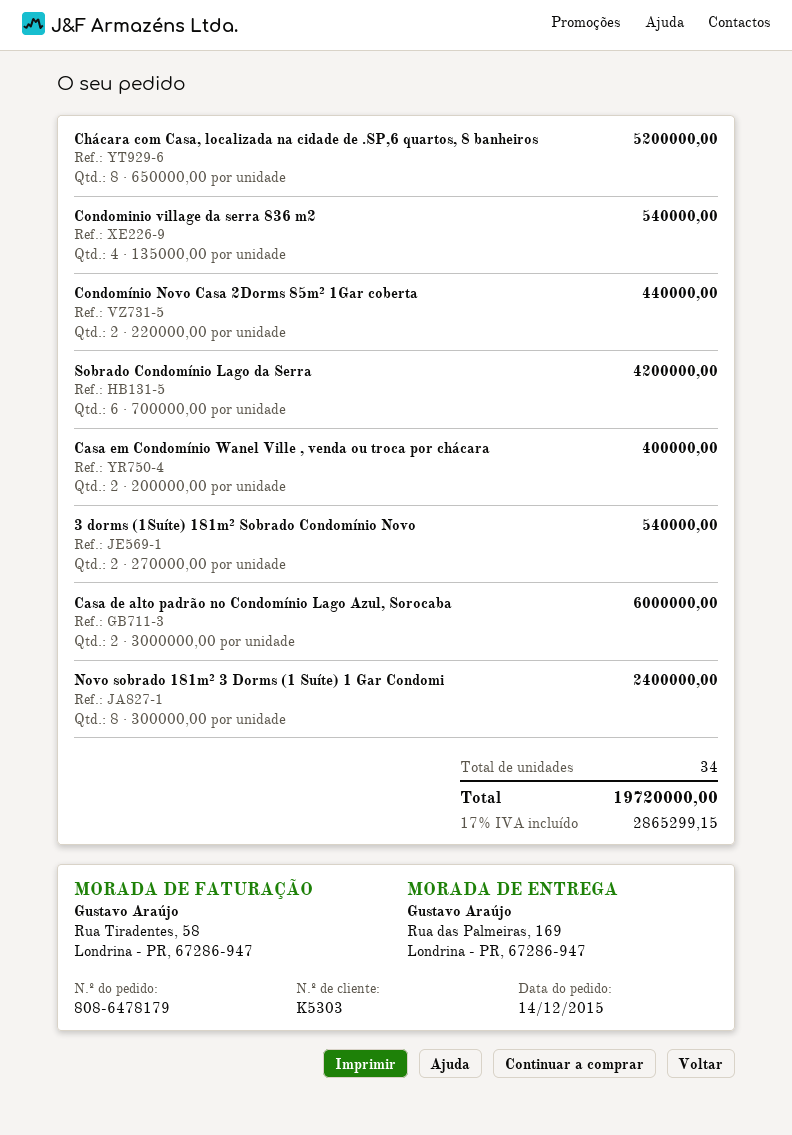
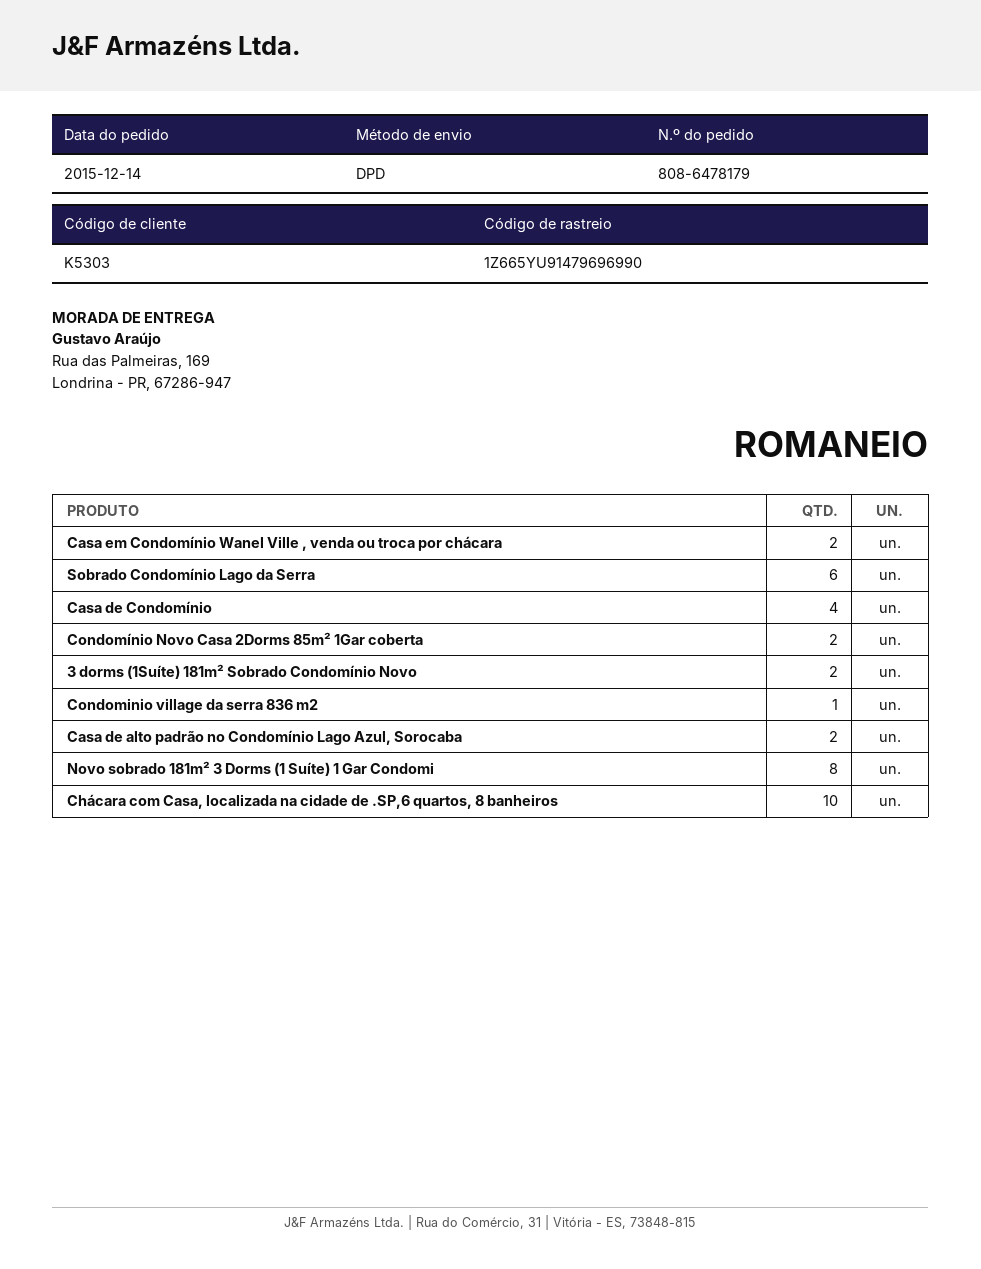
Chácara com Casa, localizada na cidade de .SP,6 quartos, 8 banheiros: 8 -> 10
Condominio village da serra 836 m2: 4 -> 1
Casa de Condomínio: none -> 4

